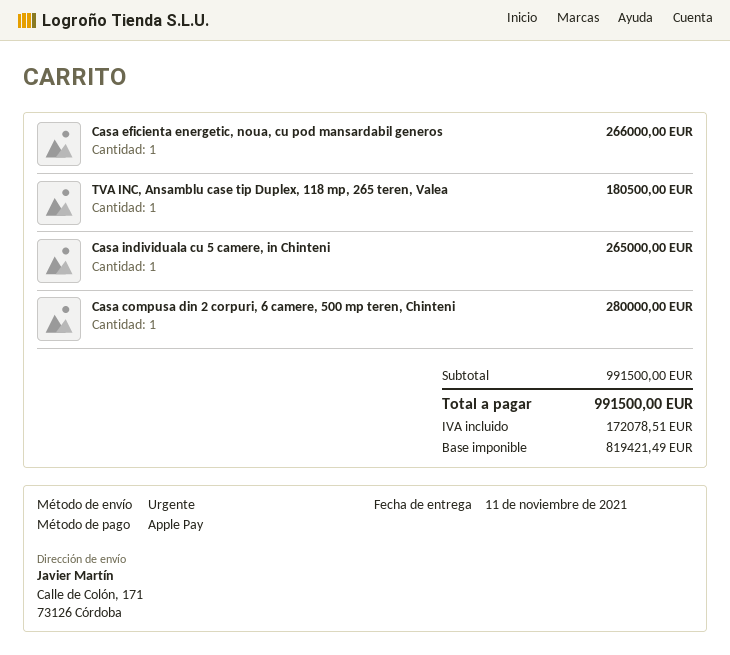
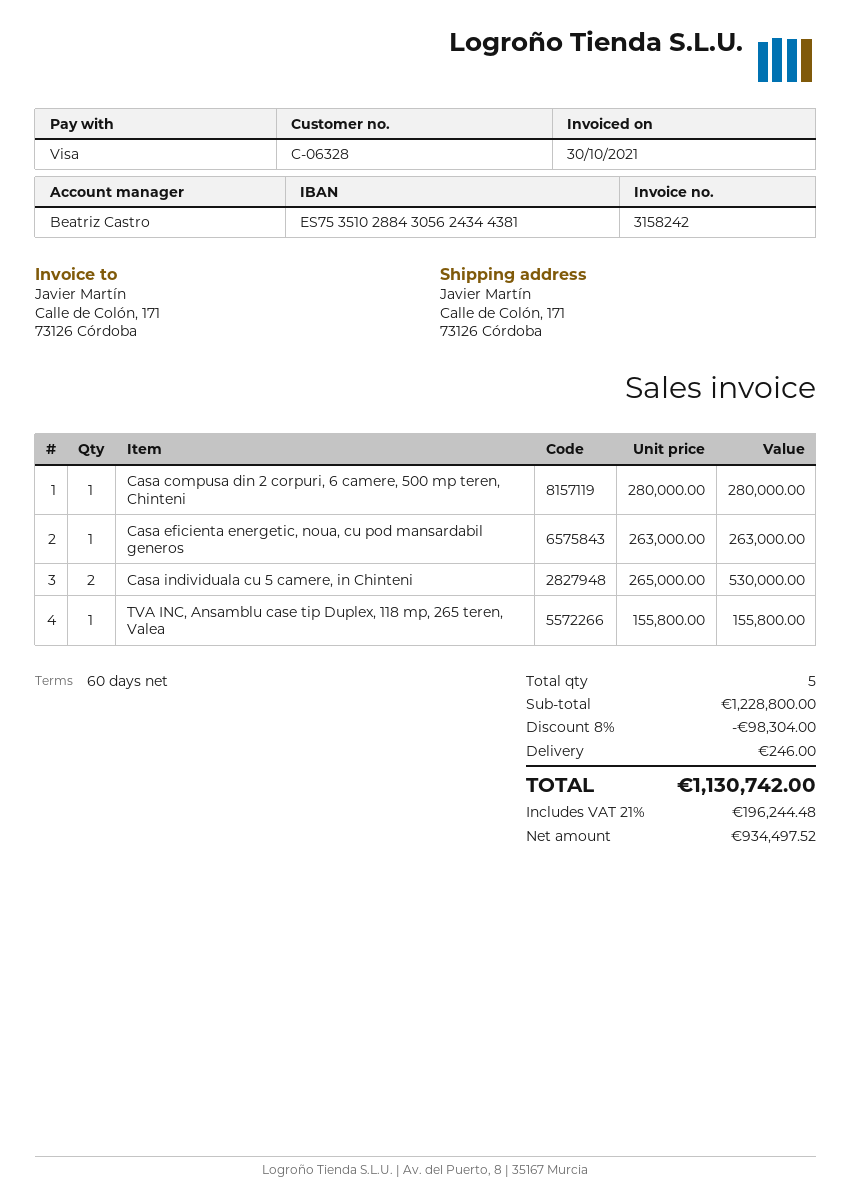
payment method: Apple Pay -> Visa
Casa eficienta energetic, noua, cu pod mansardabil generos: 1 for 266000.00 -> 1 for 263000.00
TVA INC, Ansamblu case tip Duplex, 118 mp, 265 teren, Valea: 1 for 180500.00 -> 1 for 155800.00
Casa individuala cu 5 camere, in Chinteni: 1 for 265000.00 -> 2 for 530000.00
subtotal: 991500.00 -> 1228800.00
discount: none -> 8% = 98304.00
shipping: none -> 246.00
net: 819421.49 -> 934497.52
tax: 172078.51 -> 196244.48
total: 991500.00 -> 1130742.00

